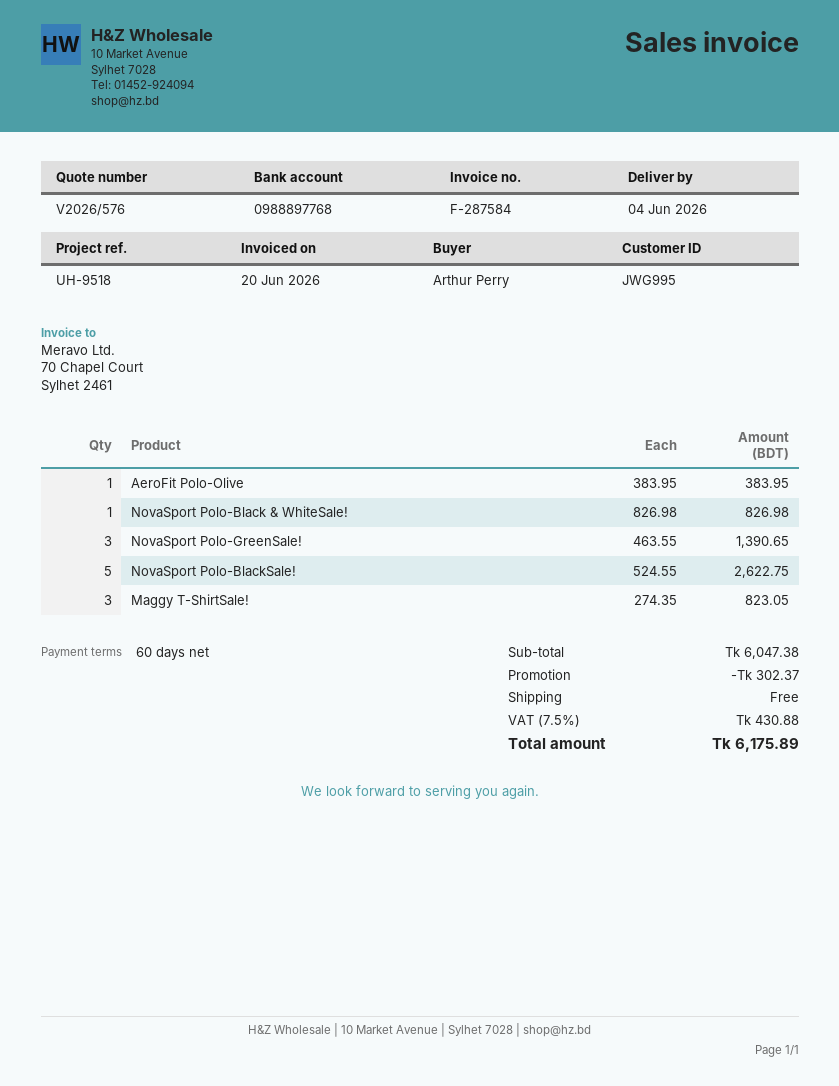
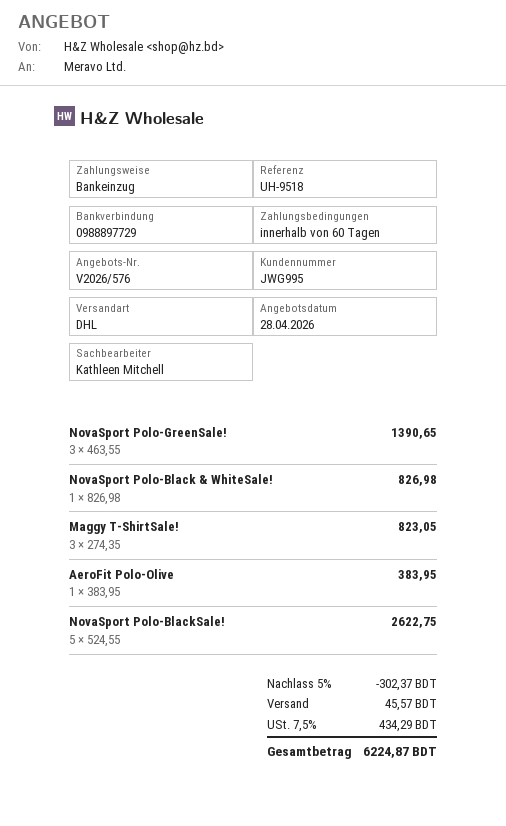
bank account: 0988897768 -> 0988897729
shipping: 0.00 -> 45.57
tax: 7.5% = 430.88 -> 7.5% = 434.29
total: 6175.89 -> 6224.87

